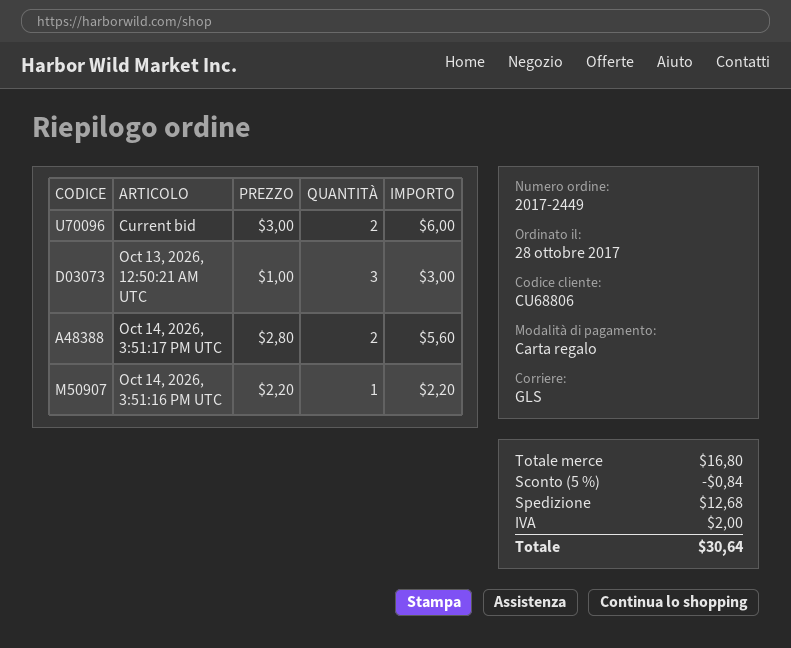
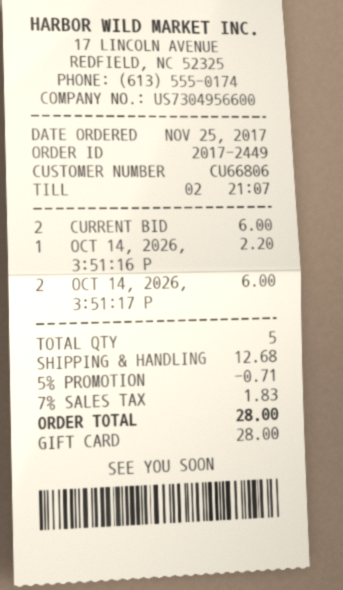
order date: 2017-10-28 -> 2017-11-25
customer number: CU68806 -> CU66806
Oct 13, 2026, 12:50:21 AM UTC: 3 for 3.00 -> none
Oct 14, 2026, 3:51:17 PM UTC: 2 for 5.60 -> 2 for 6.00
discount: 5% = 0.84 -> 5% = 0.71
tax: 2.00 -> 1.83
total: 30.64 -> 28.00

